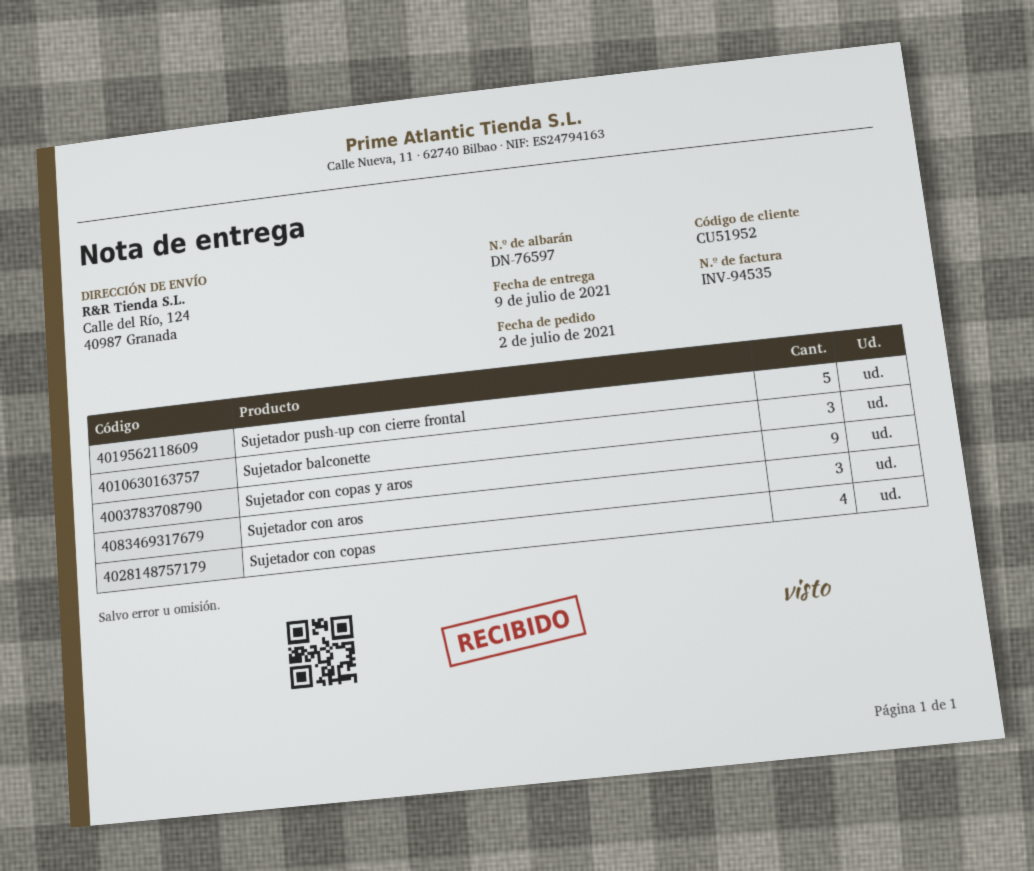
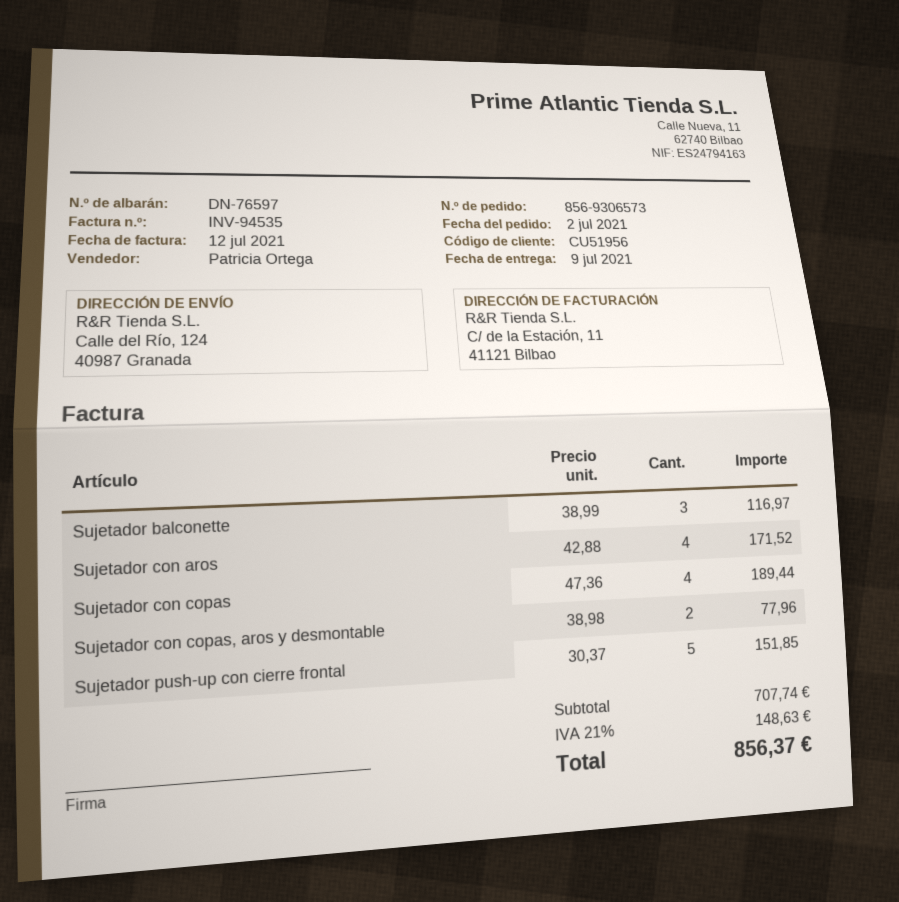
customer number: CU51952 -> CU51956
Sujetador con copas y aros: 9 -> none
Sujetador con aros: 3 -> 4
Sujetador con copas, aros y desmontable: none -> 2

